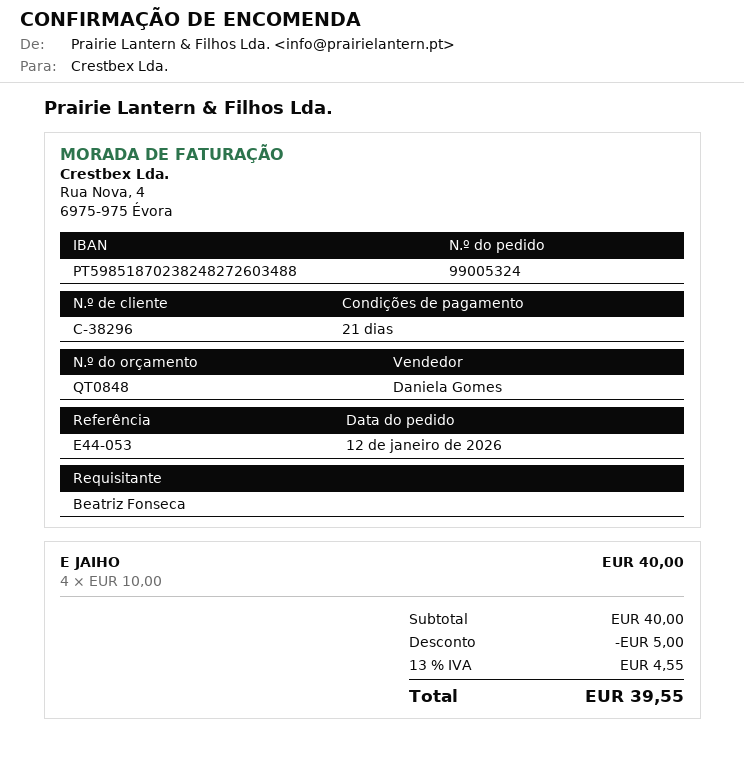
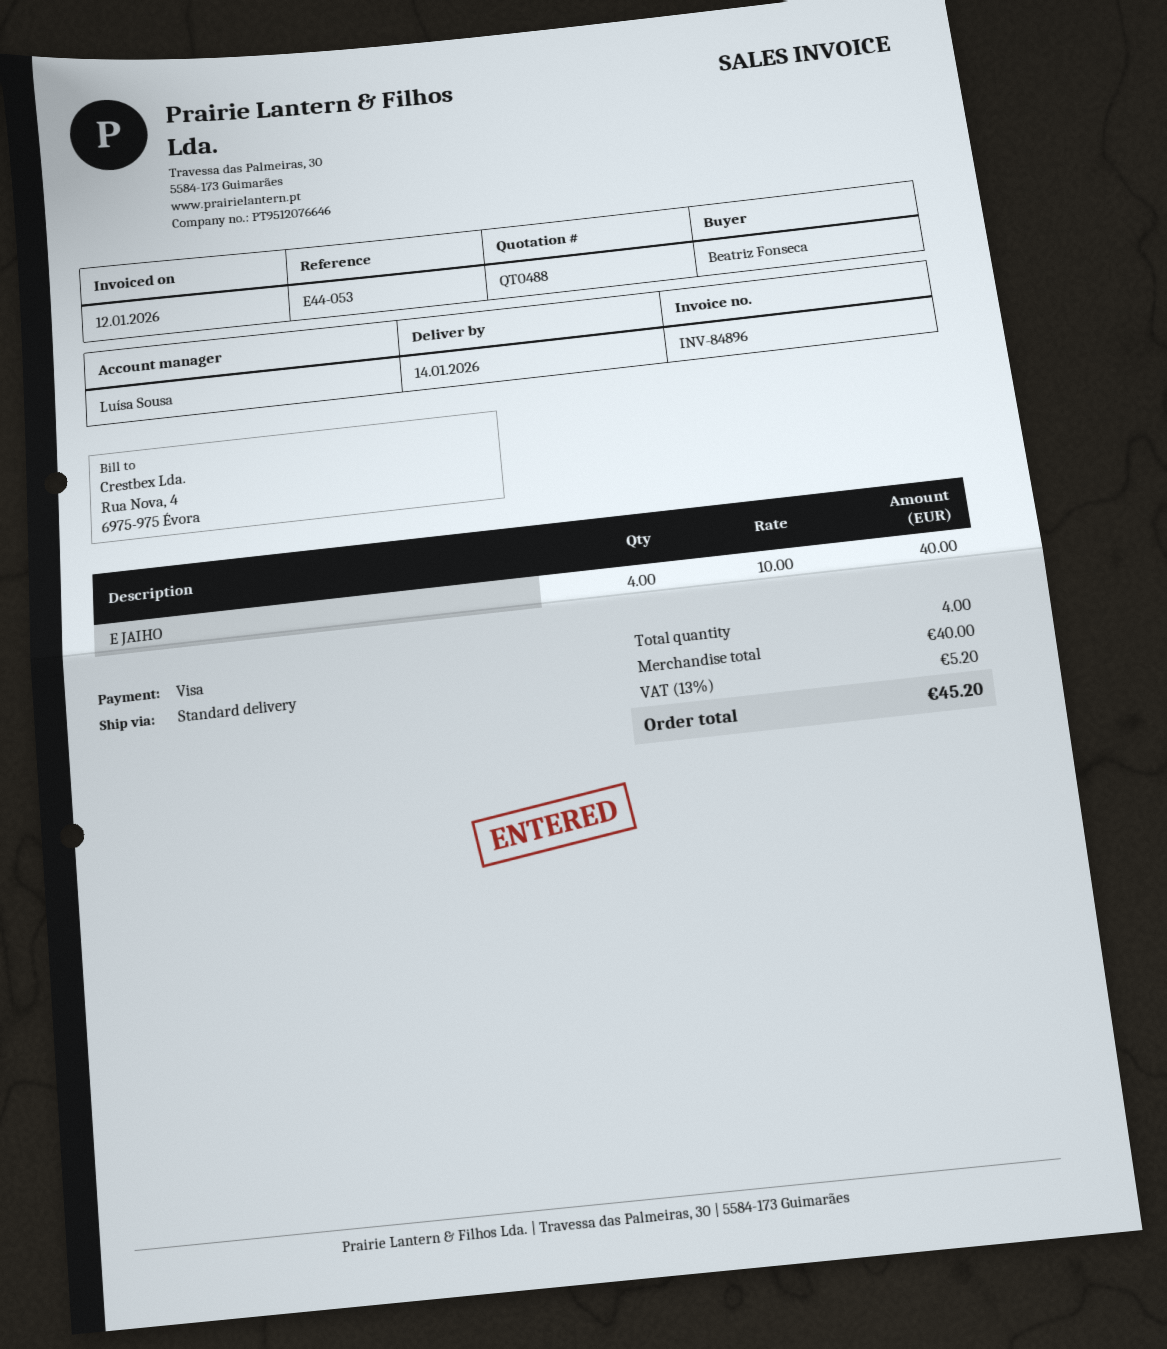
quote number: QT0848 -> QT0488
sales rep: Daniela Gomes -> Luísa Sousa
discount: 5.00 -> none
tax: 13% = 4.55 -> 13% = 5.20
total: 39.55 -> 45.20

